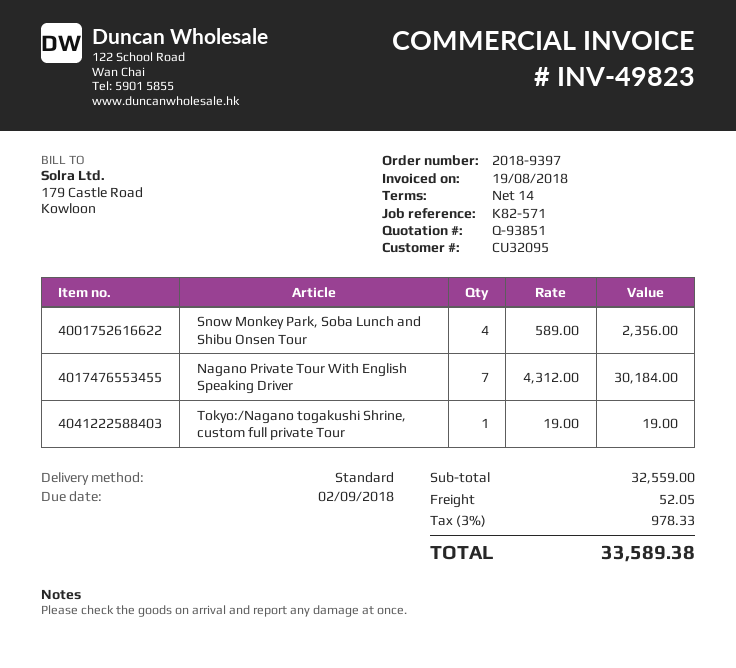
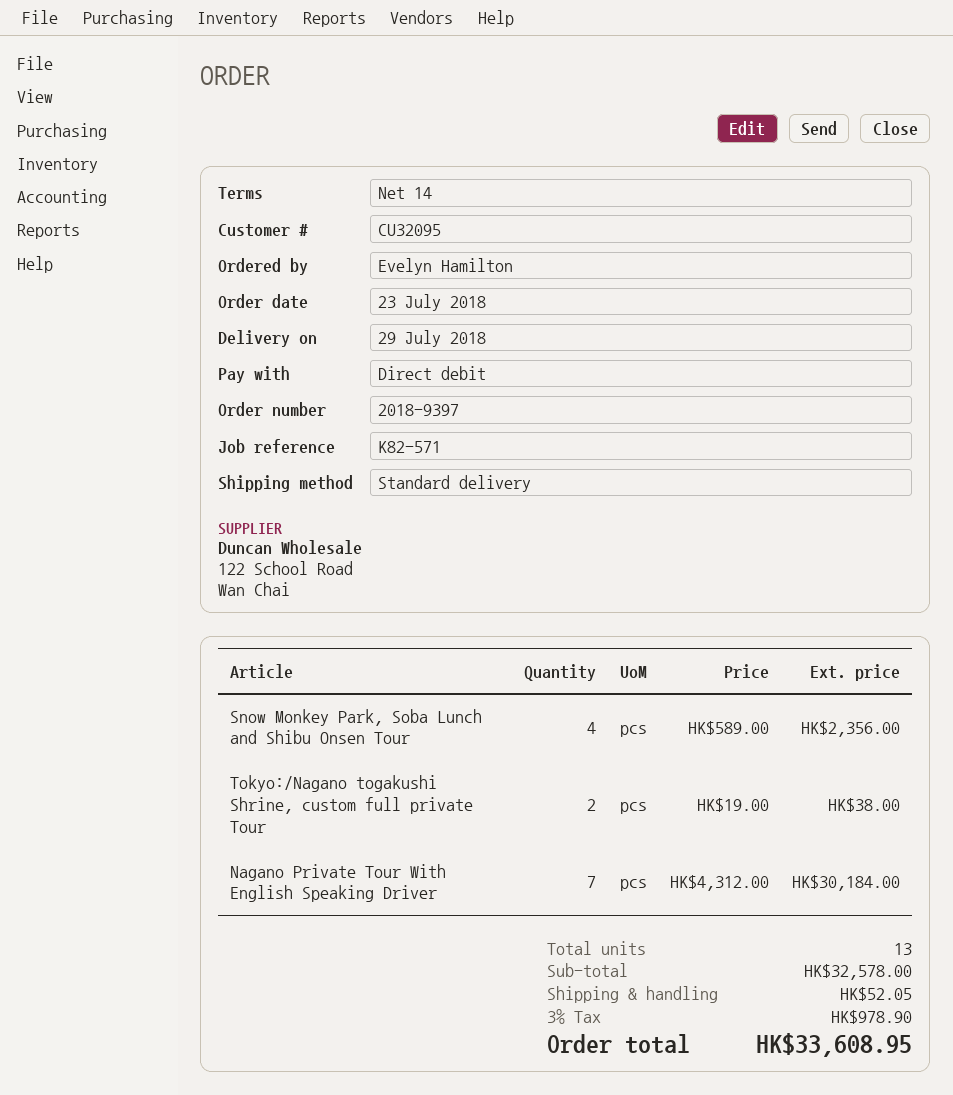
Tokyo:/Nagano togakushi Shrine, custom full private Tour: 1 x 19.00 = 19.00 -> 2 x 19.00 = 38.00
subtotal: 32559.00 -> 32578.00
tax: 3% = 978.33 -> 3% = 978.90
total: 33589.38 -> 33608.95

